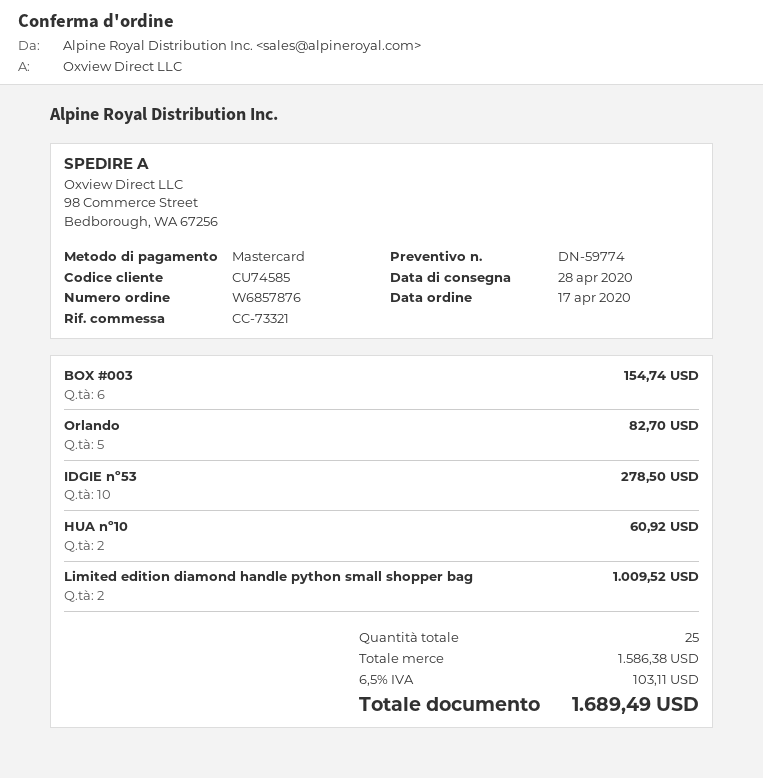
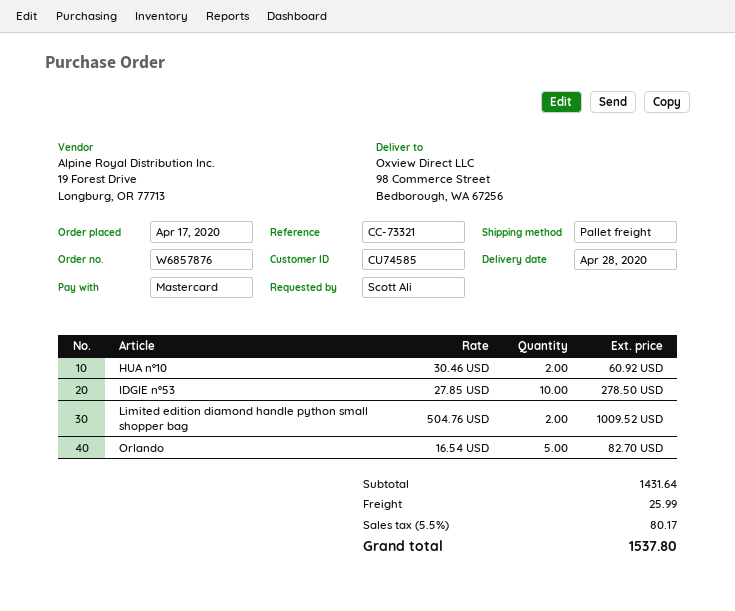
BOX #003: 6 for 154.74 -> none
subtotal: 1586.38 -> 1431.64
shipping: none -> 25.99
tax: 6.5% = 103.11 -> 5.5% = 80.17
total: 1689.49 -> 1537.80

